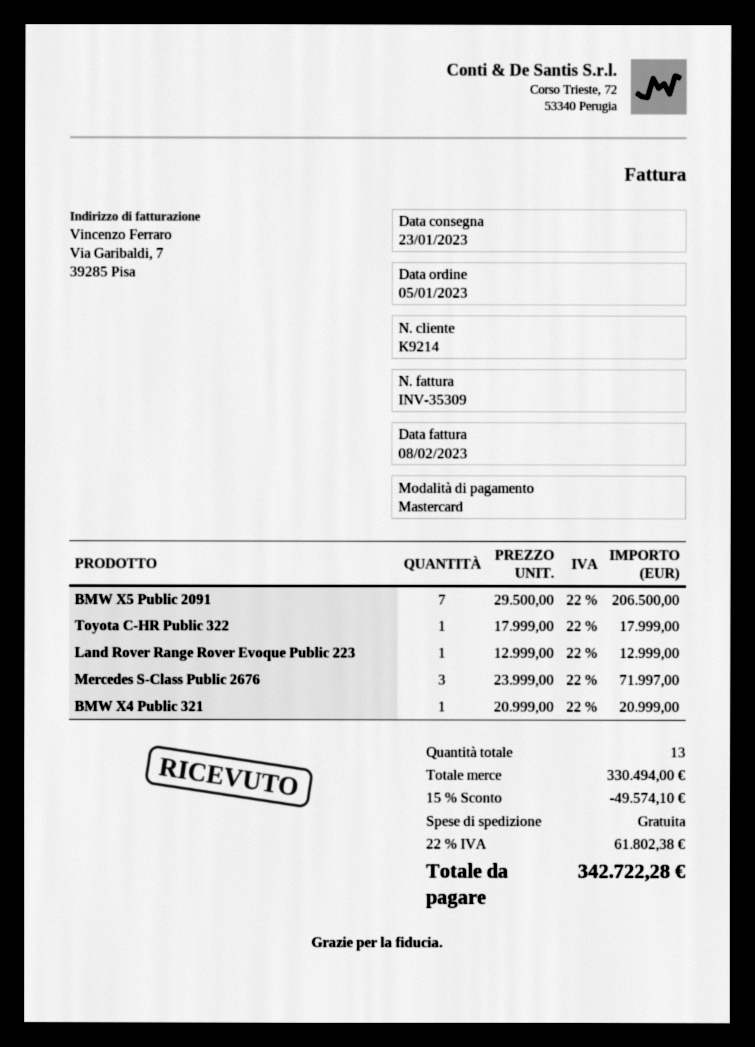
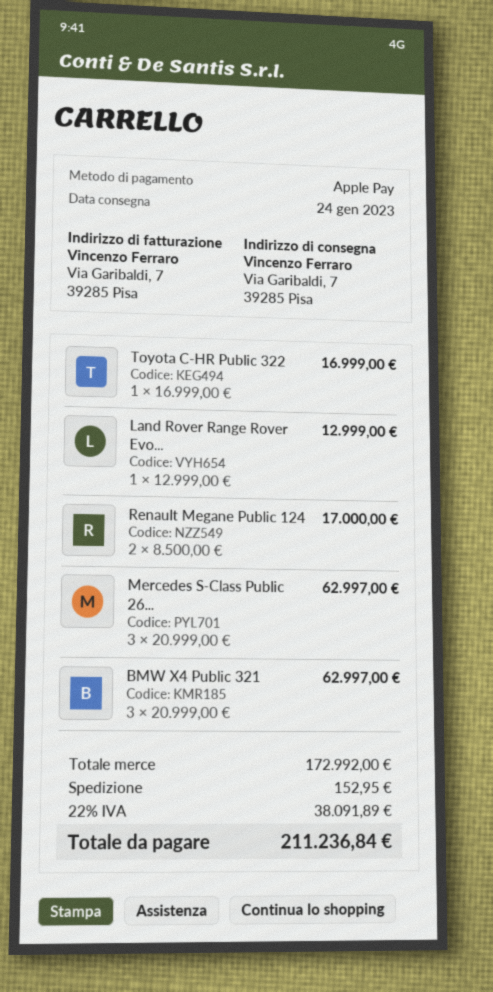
delivery date: 2023-01-23 -> 2023-01-24
payment method: Mastercard -> Apple Pay
BMW X5 Public 2091: 7 x 29500.00 = 206500.00 -> none
Toyota C-HR Public 322: 1 x 17999.00 = 17999.00 -> 1 x 16999.00 = 16999.00
Mercedes S-Class Public 2676: 3 x 23999.00 = 71997.00 -> 3 x 20999.00 = 62997.00
BMW X4 Public 321: 1 x 20999.00 = 20999.00 -> 3 x 20999.00 = 62997.00
Renault Megane Public 124: none -> 2 x 8500.00 = 17000.00
subtotal: 330494.00 -> 172992.00
discount: 15% = 49574.10 -> none
shipping: 0.00 -> 152.95
tax: 22% = 61802.38 -> 22% = 38091.89
total: 342722.28 -> 211236.84

